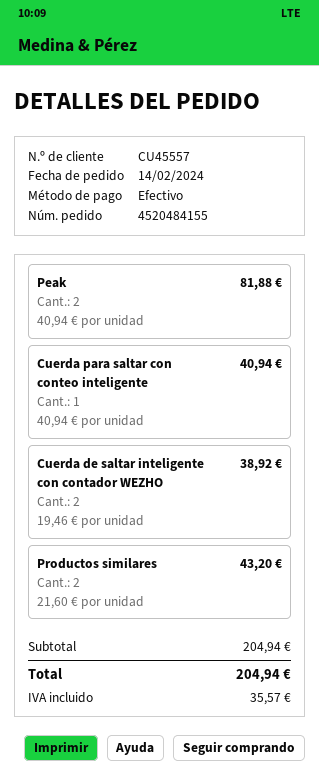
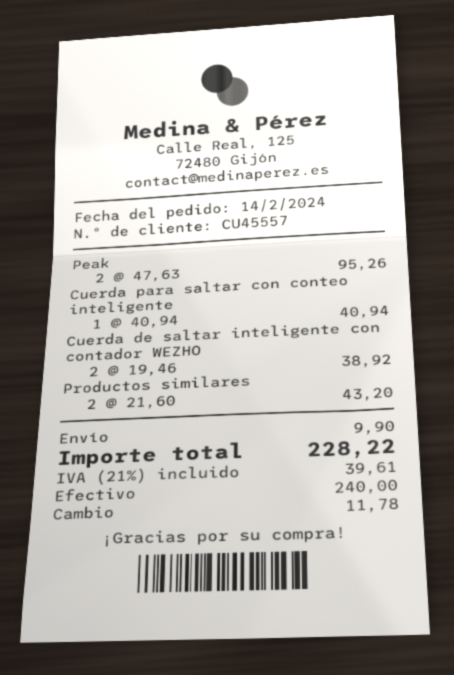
Peak: 2 x 40.94 = 81.88 -> 2 x 47.63 = 95.26
shipping: none -> 9.90
tax: 35.57 -> 39.61
total: 204.94 -> 228.22

